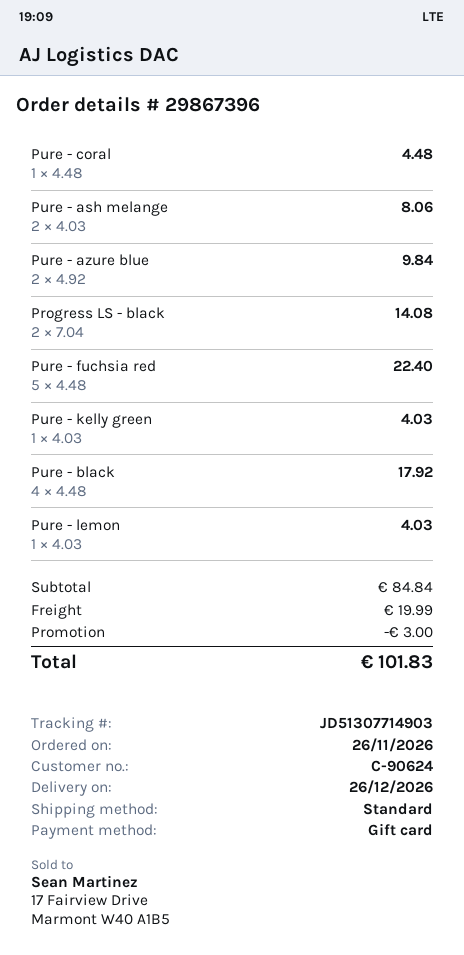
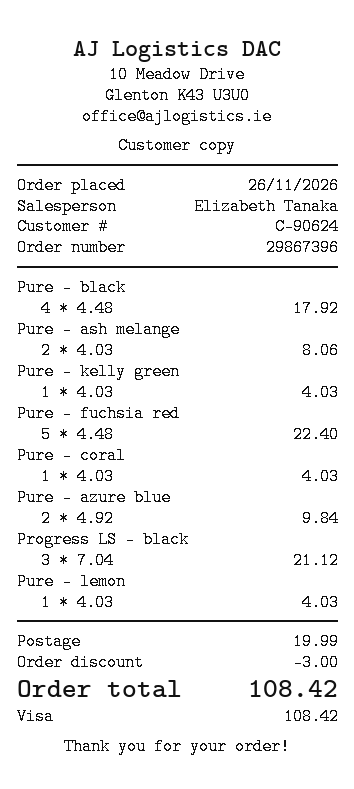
payment method: gift card -> Visa
Pure - coral: 1 x 4.48 = 4.48 -> 1 x 4.03 = 4.03
Progress LS - black: 2 x 7.04 = 14.08 -> 3 x 7.04 = 21.12
total: 101.83 -> 108.42

